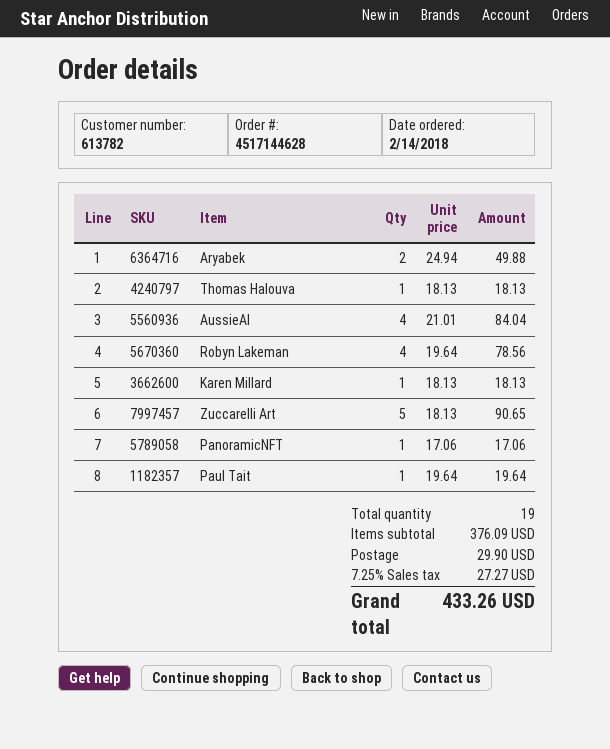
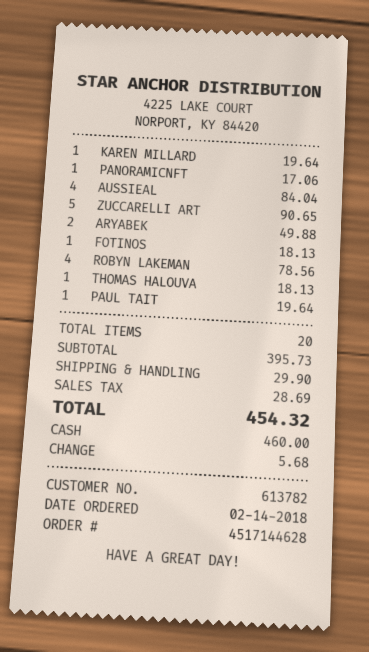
Karen Millard: 1 for 18.13 -> 1 for 19.64
FOTINOS: none -> 1 for 18.13
total quantity: 19 -> 20
subtotal: 376.09 -> 395.73
tax: 27.27 -> 28.69
total: 433.26 -> 454.32

